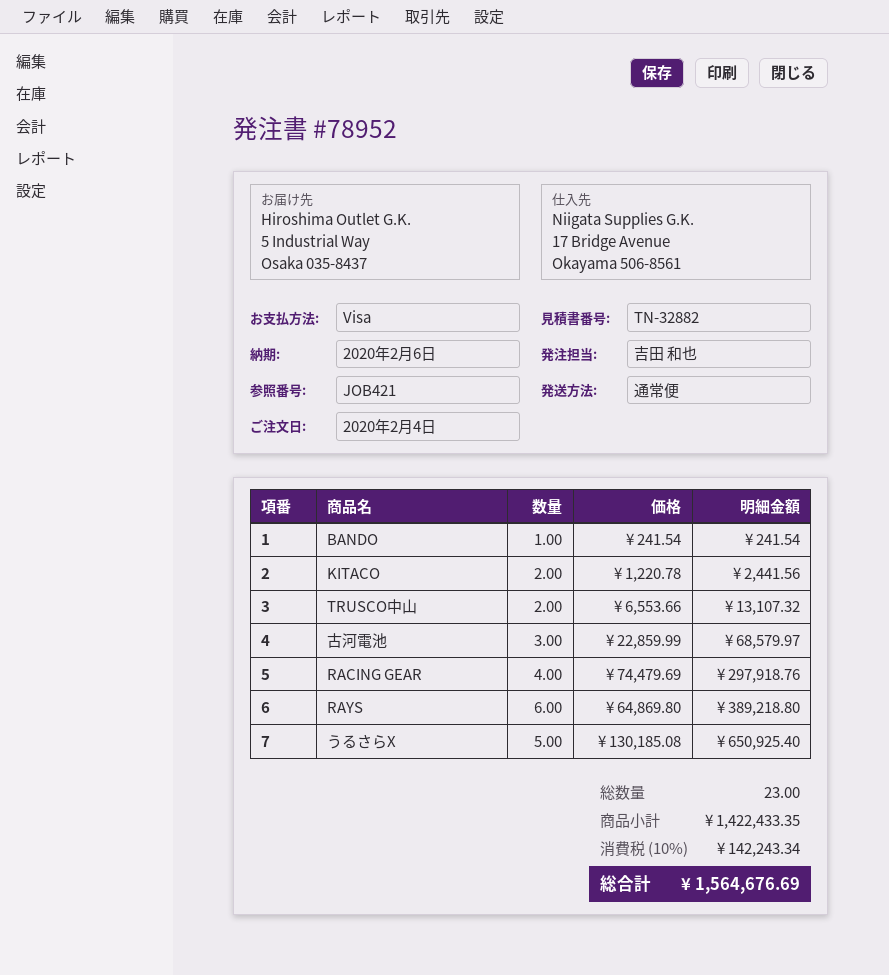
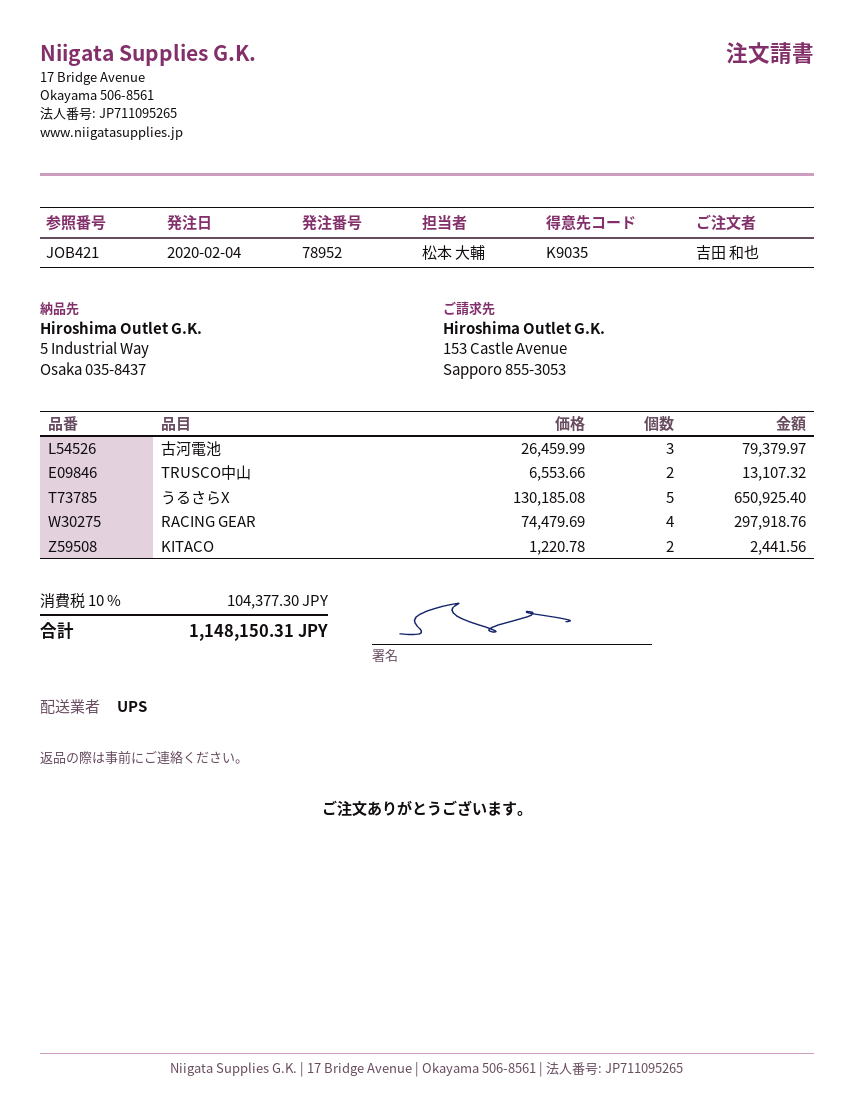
shipping method: standard -> UPS
BANDO: 1 x 241.54 = 241.54 -> none
古河電池: 3 x 22859.99 = 68579.97 -> 3 x 26459.99 = 79379.97
RAYS: 6 x 64869.80 = 389218.80 -> none
tax: 10% = 142243.34 -> 10% = 104377.30
total: 1564676.69 -> 1148150.31

